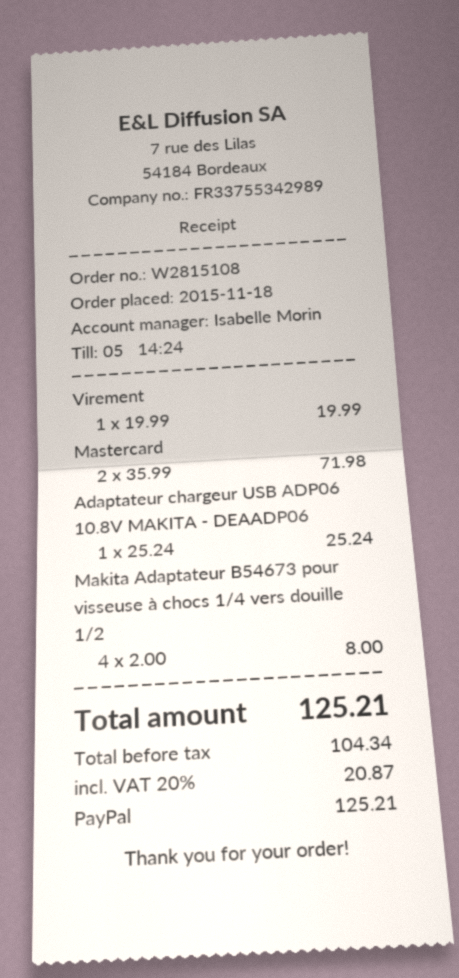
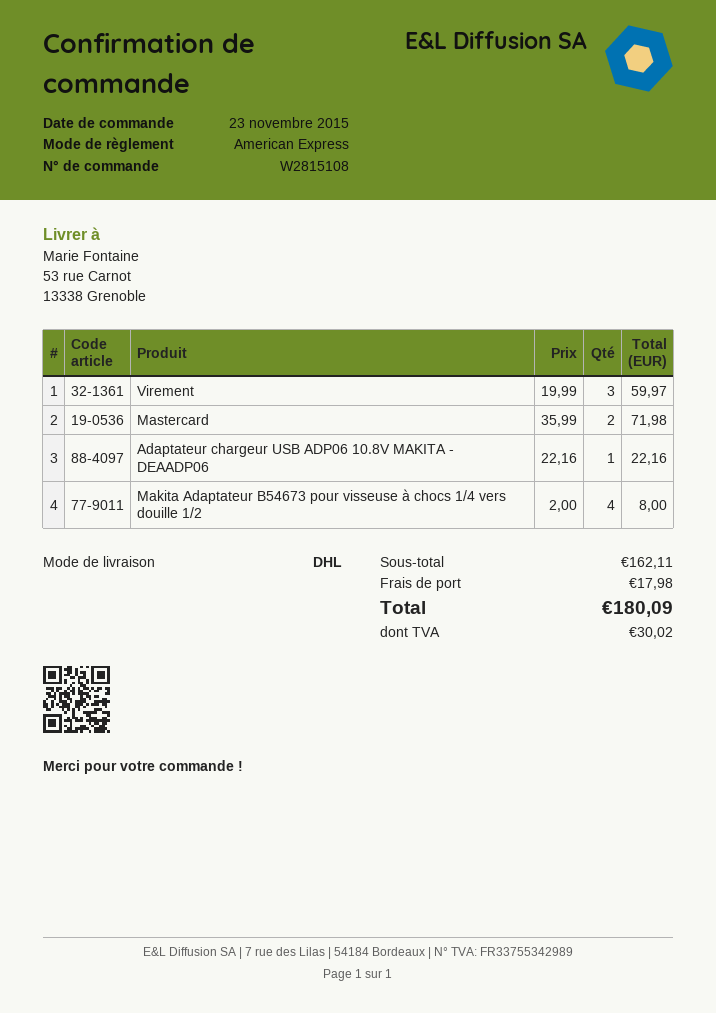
order date: 2015-11-18 -> 2015-11-23
payment method: PayPal -> American Express
Virement: 1 x 19.99 = 19.99 -> 3 x 19.99 = 59.97
Adaptateur chargeur USB ADP06 10.8V MAKITA - DEAADP06: 1 x 25.24 = 25.24 -> 1 x 22.16 = 22.16
shipping: none -> 17.98
tax: 20.87 -> 30.02
total: 125.21 -> 180.09

